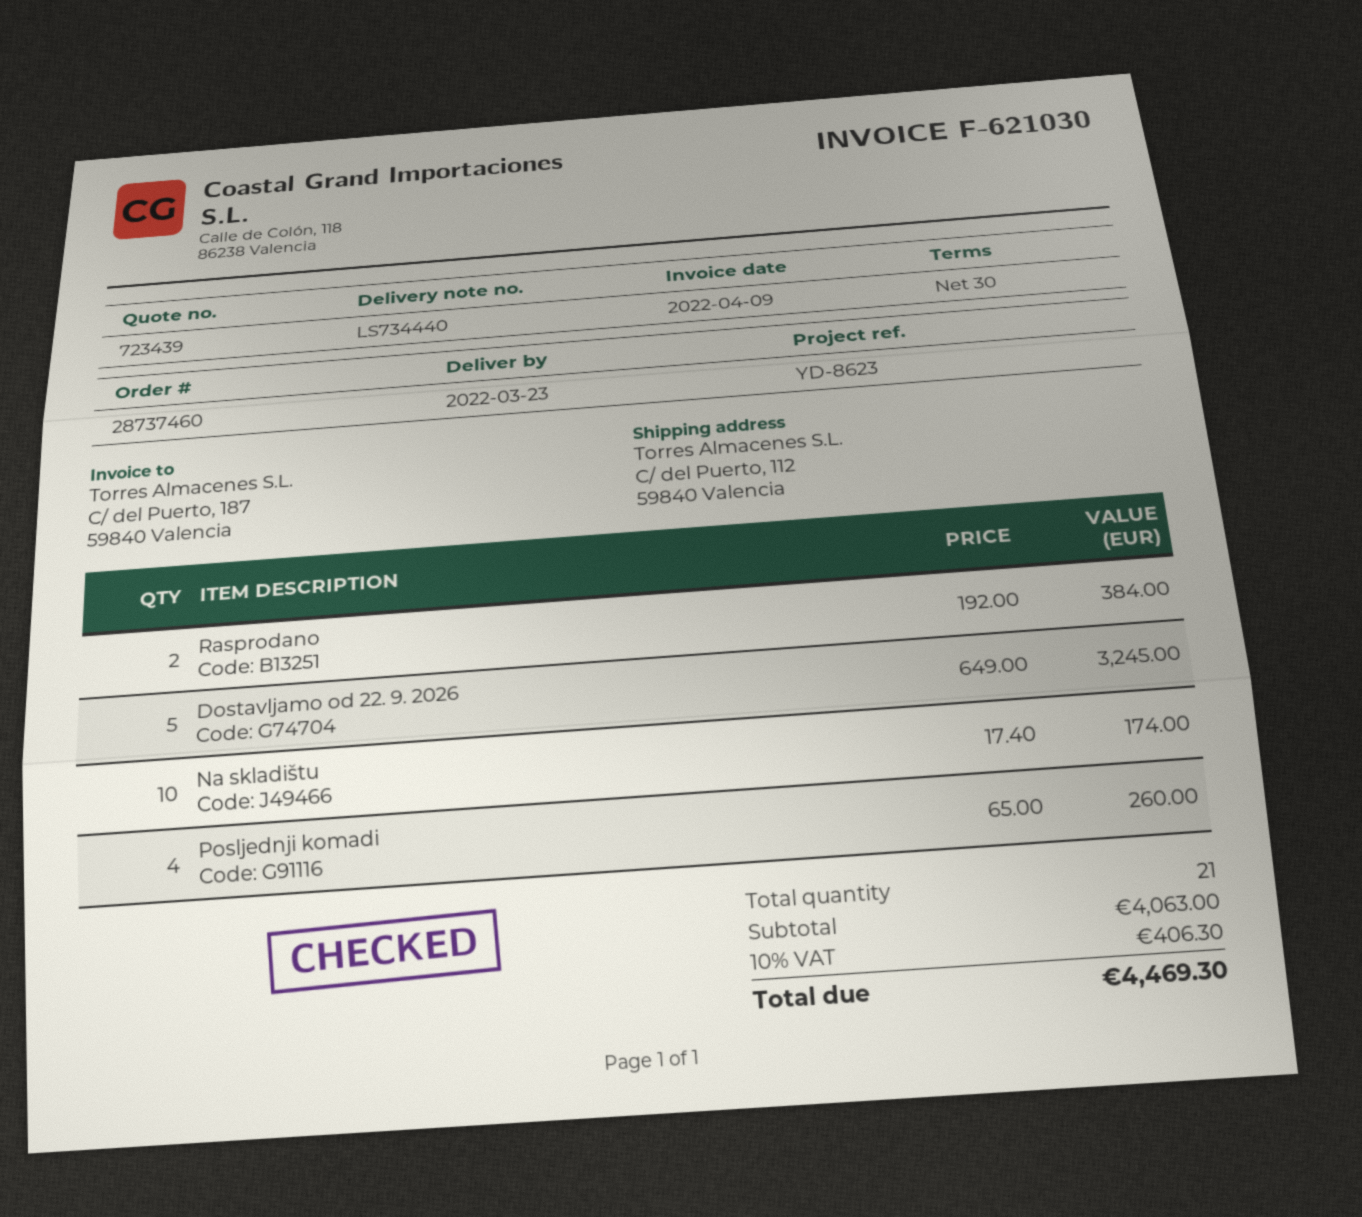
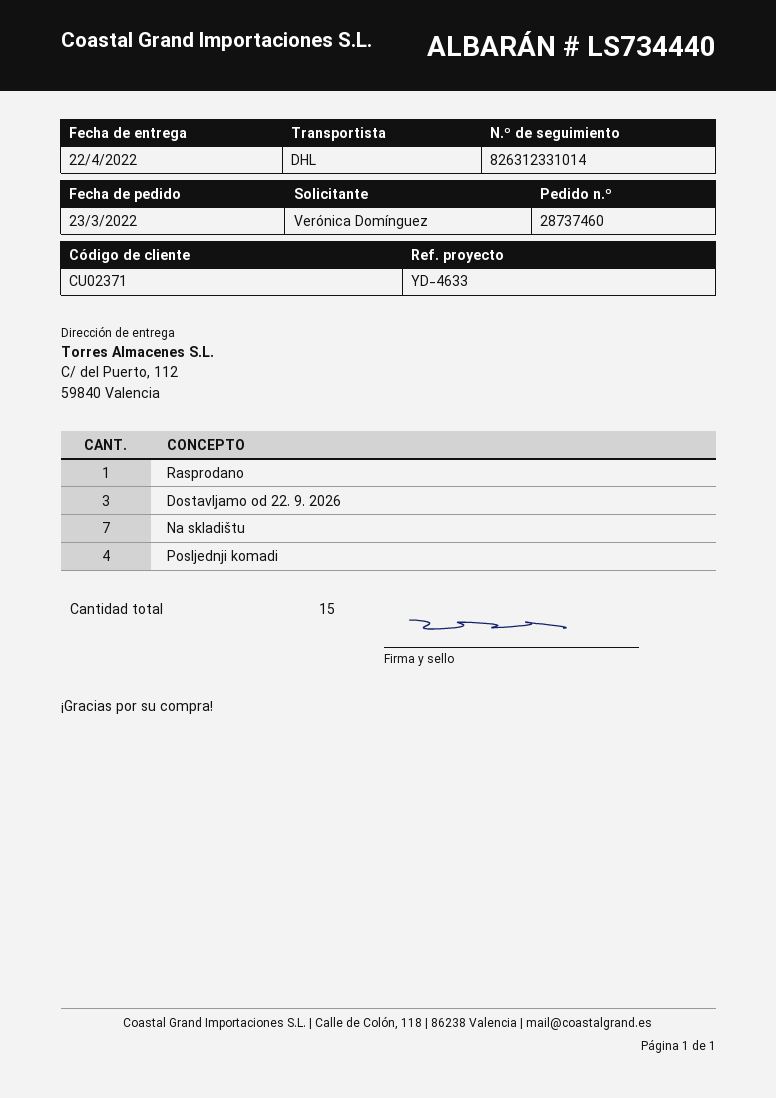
delivery date: 2022-03-23 -> 2022-04-22
reference: YD-8623 -> YD-4633
Rasprodano: 2 -> 1
Dostavljamo od 22. 9. 2026: 5 -> 3
Na skladištu: 10 -> 7
total quantity: 21 -> 15

